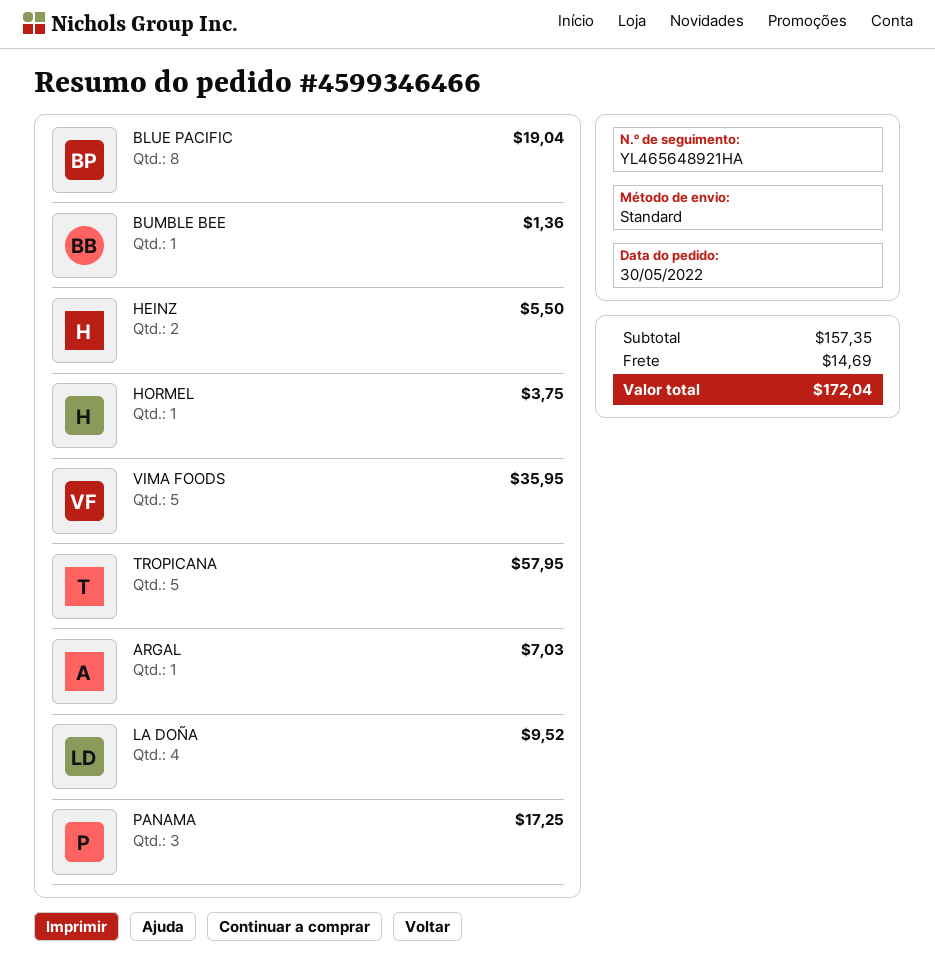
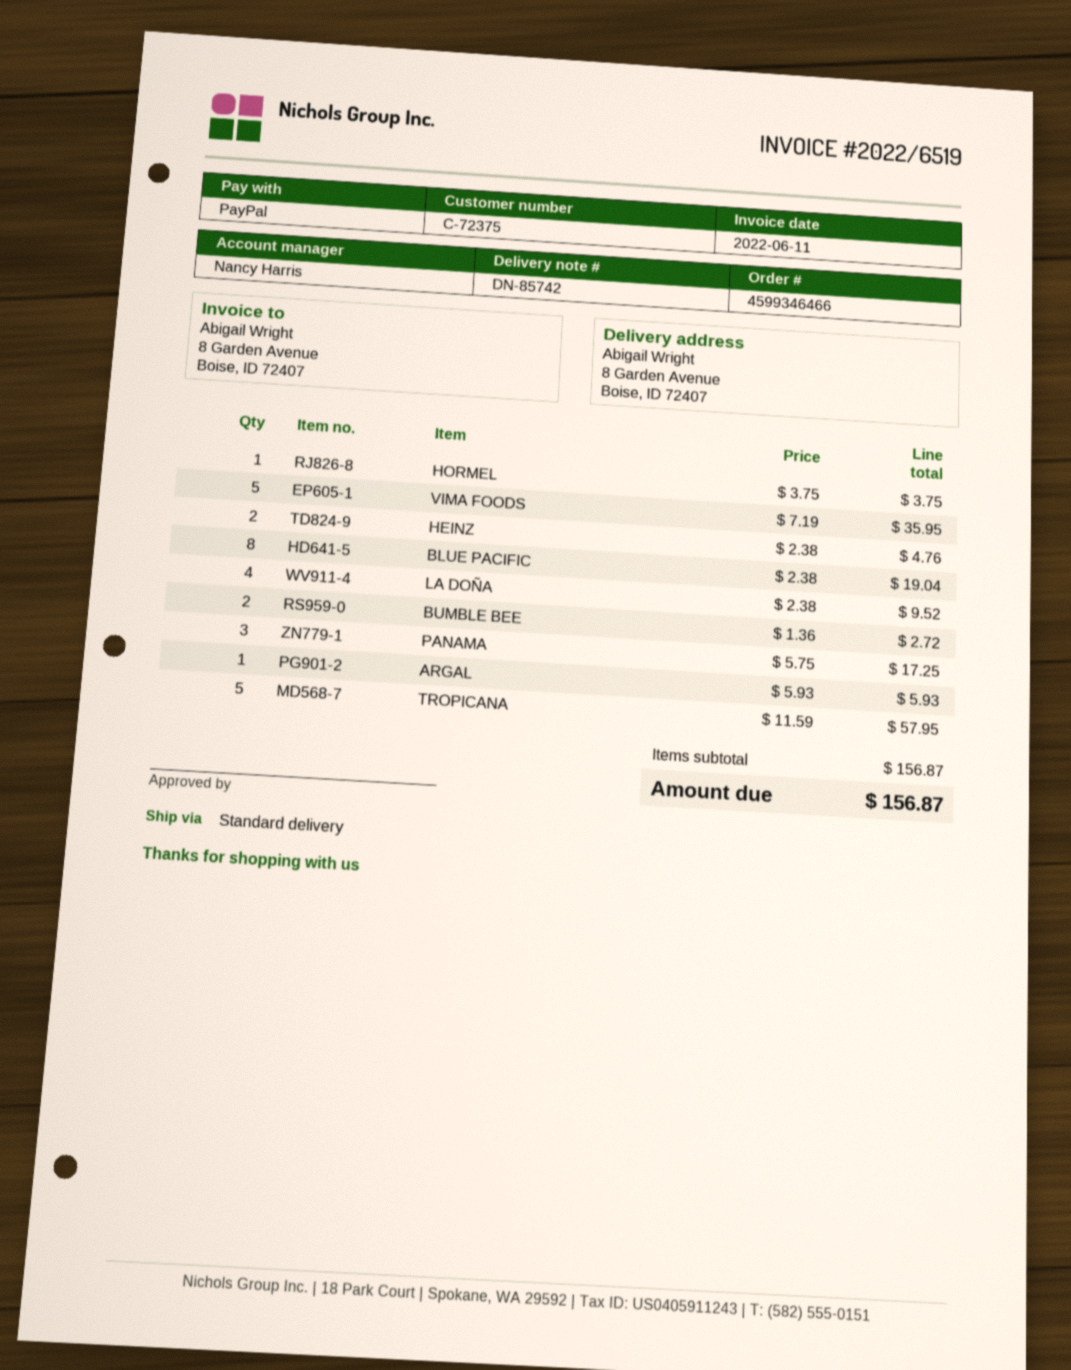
BUMBLE BEE: 1 for 1.36 -> 2 for 2.72
HEINZ: 2 for 5.50 -> 2 for 4.76
ARGAL: 1 for 7.03 -> 1 for 5.93
subtotal: 157.35 -> 156.87
shipping: 14.69 -> none
total: 172.04 -> 156.87

